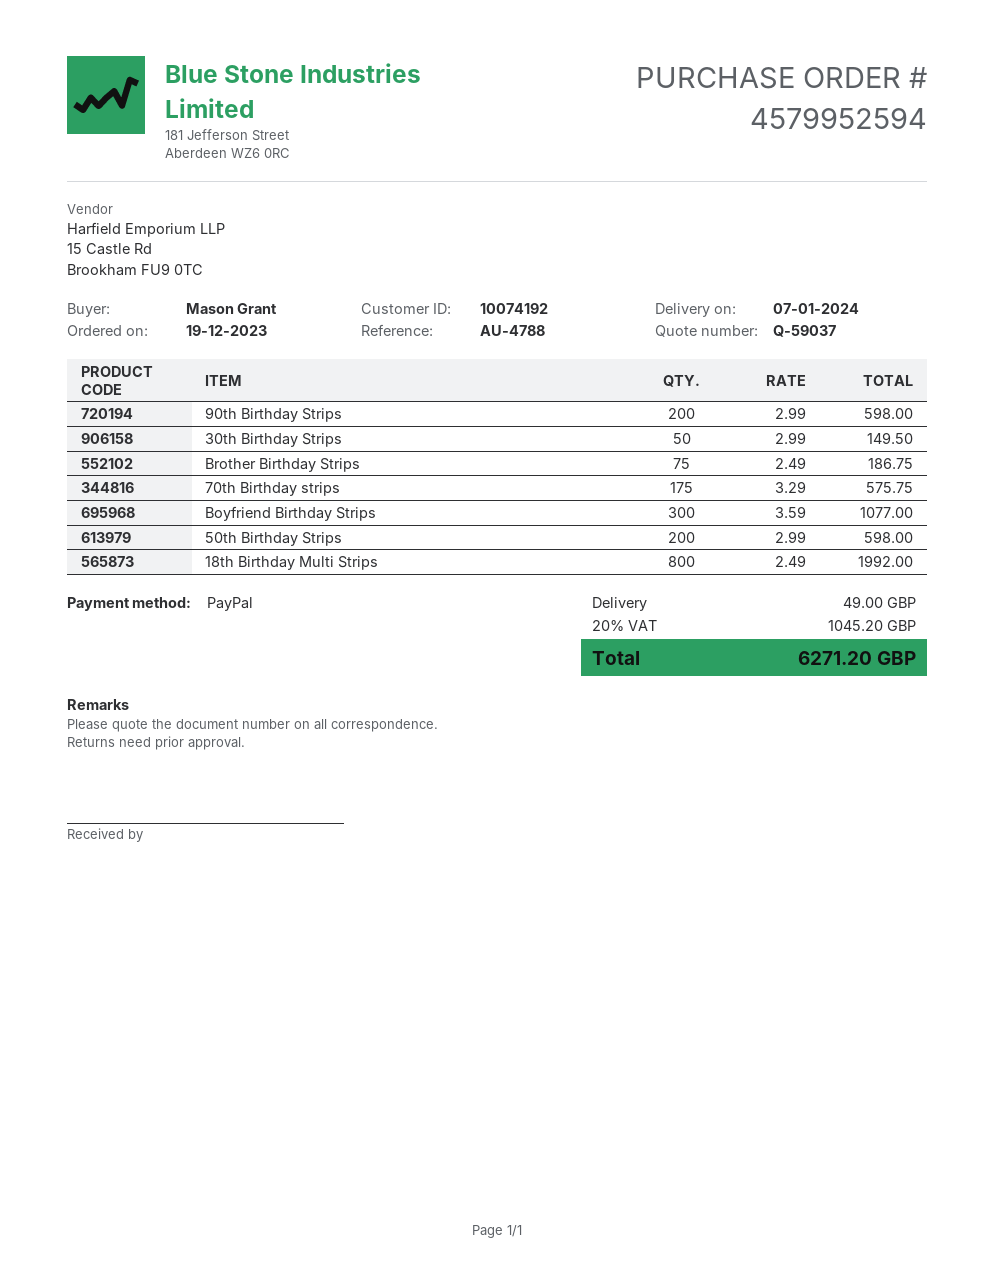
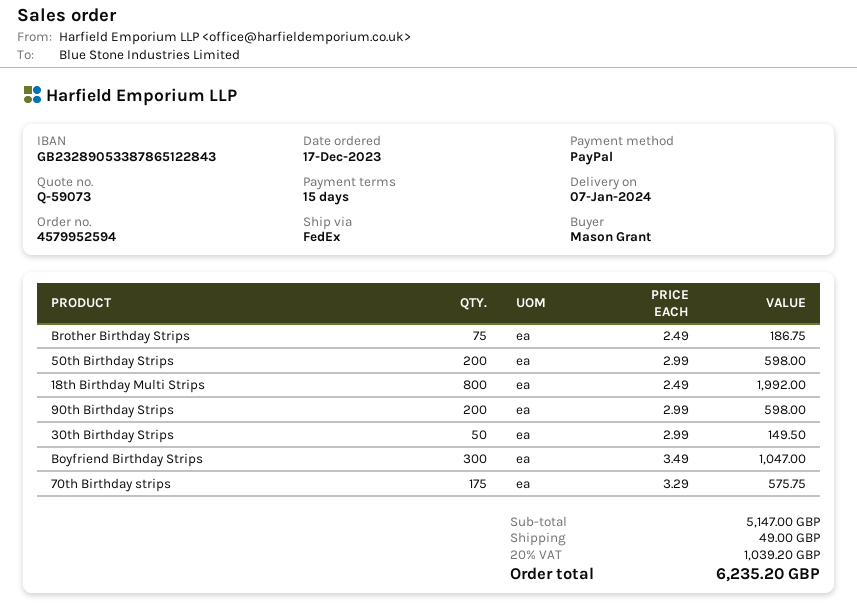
quote number: Q-59037 -> Q-59073
order date: 2023-12-19 -> 2023-12-17
Boyfriend Birthday Strips: 300 x 3.59 = 1077.00 -> 300 x 3.49 = 1047.00
tax: 20% = 1045.20 -> 20% = 1039.20
total: 6271.20 -> 6235.20

